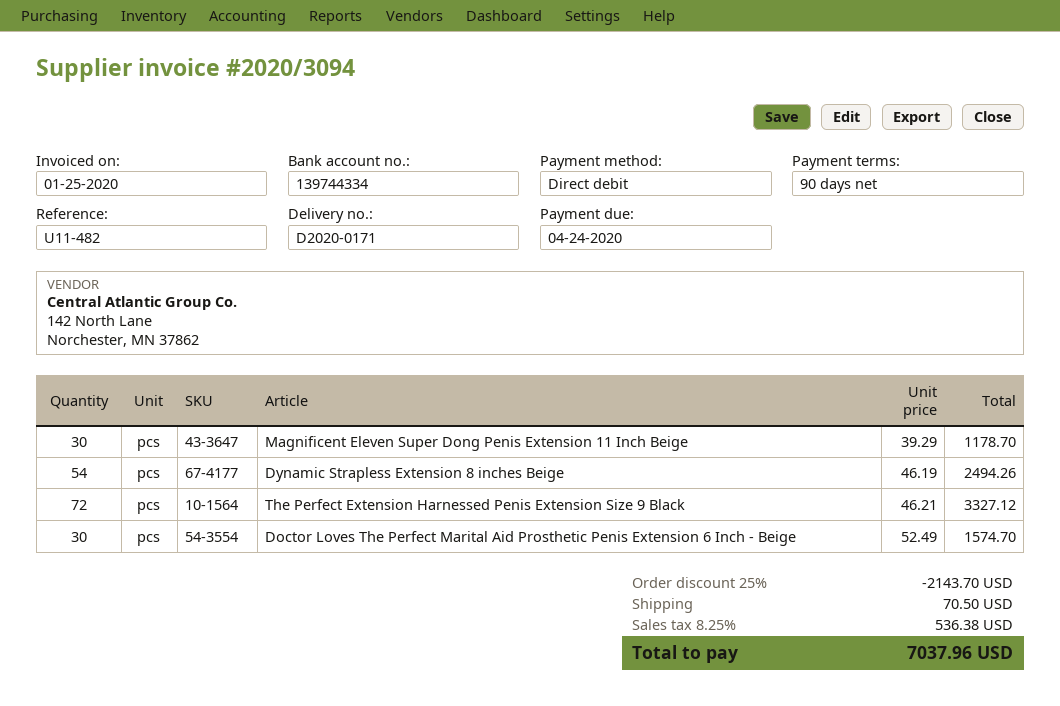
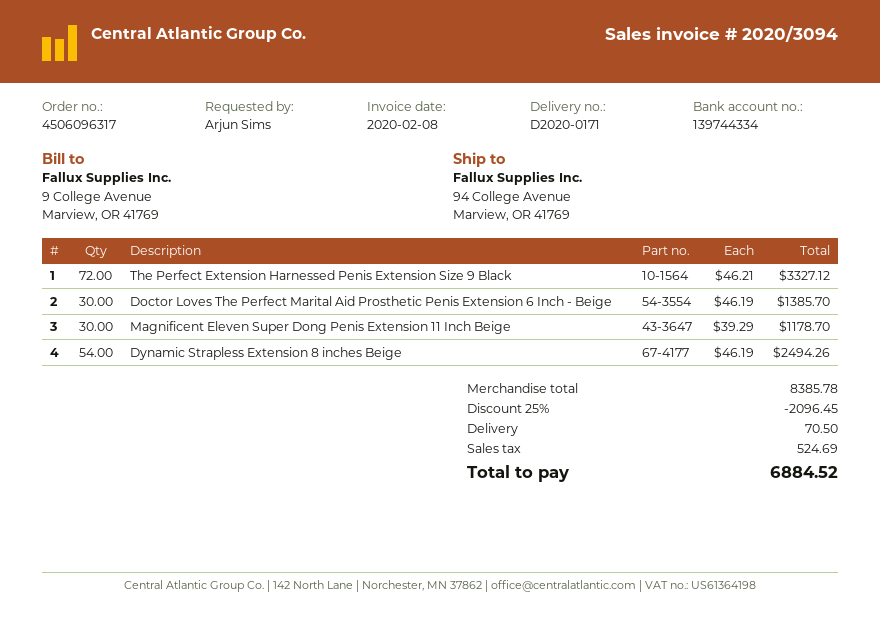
invoice date: 2020-01-25 -> 2020-02-08
Doctor Loves The Perfect Marital Aid Prosthetic Penis Extension 6 Inch - Beige: 30 x 52.49 = 1574.70 -> 30 x 46.19 = 1385.70
discount: 25% = 2143.70 -> 25% = 2096.45
tax: 536.38 -> 524.69
total: 7037.96 -> 6884.52

